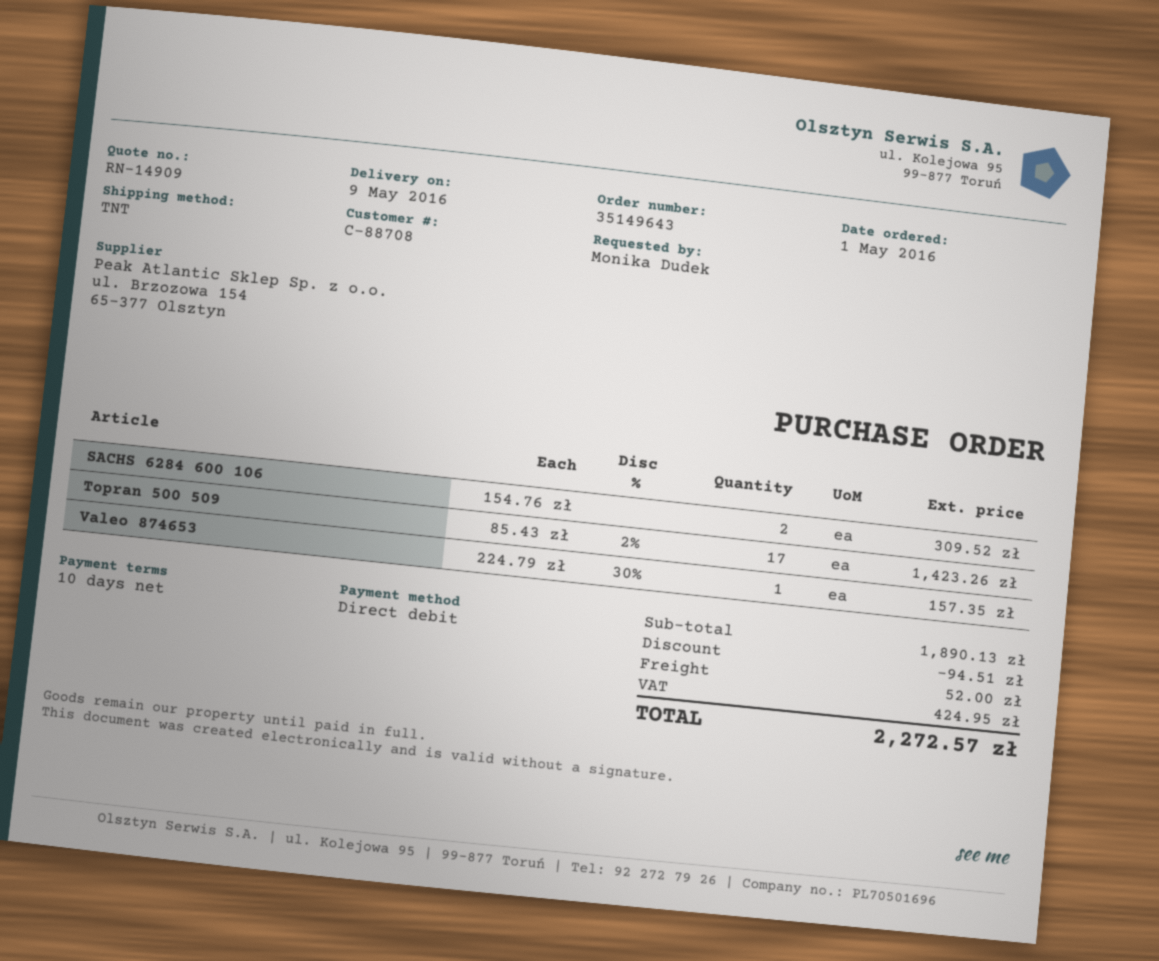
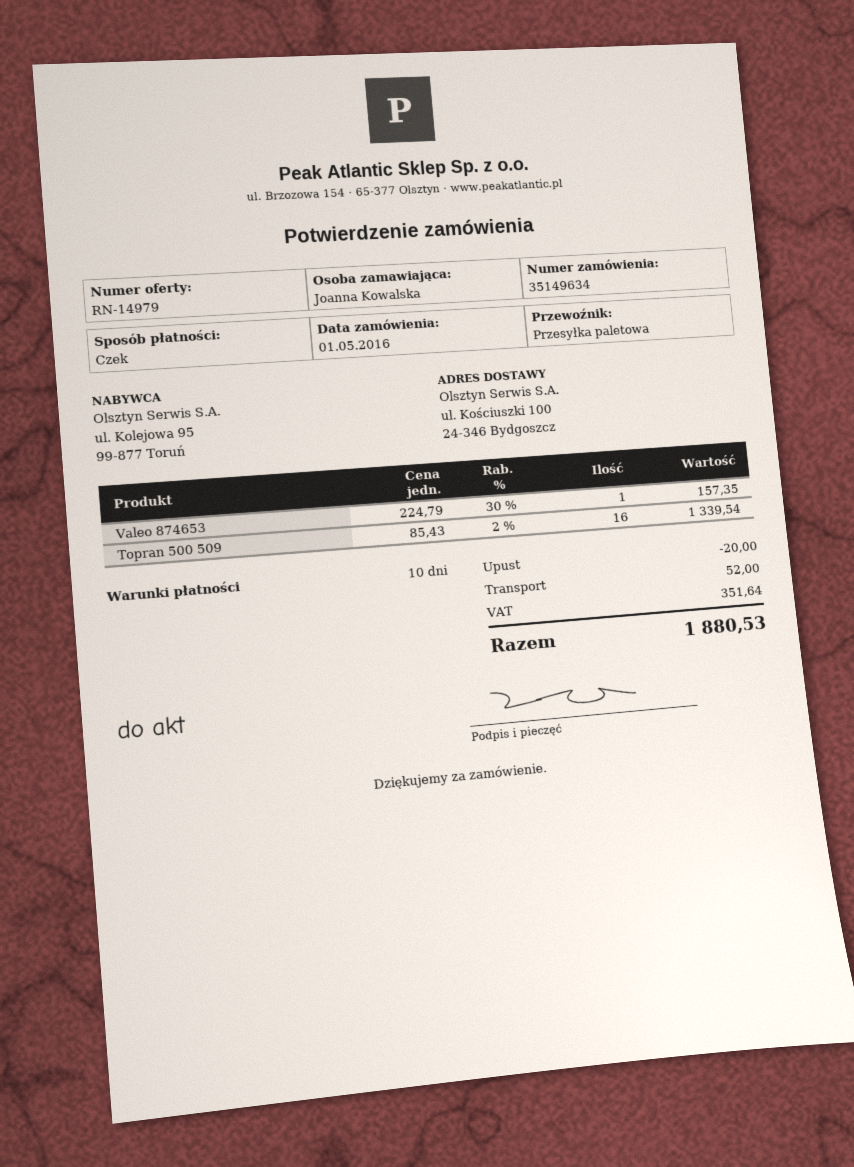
quote number: RN-14909 -> RN-14979
order number: 35149643 -> 35149634
ordered by: Monika Dudek -> Joanna Kowalska
payment method: direct debit -> cheque
shipping method: TNT -> pallet freight
SACHS 6284 600 106: 2 x 154.76 = 309.52 -> none
Topran 500 509: 17 x 85.43 - 2% = 1423.26 -> 16 x 85.43 - 2% = 1339.54
discount: 94.51 -> 20.00
tax: 424.95 -> 351.64
total: 2272.57 -> 1880.53

